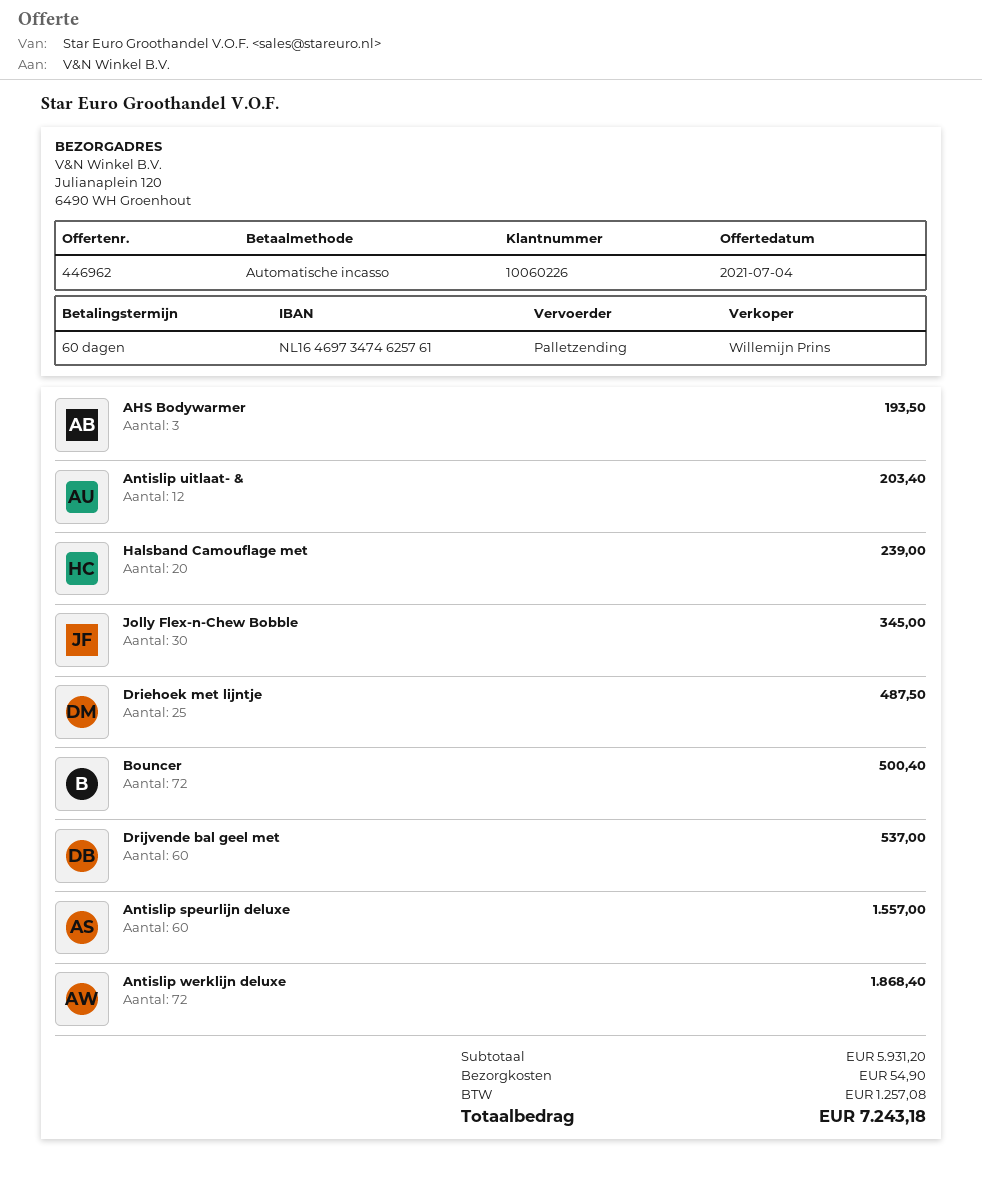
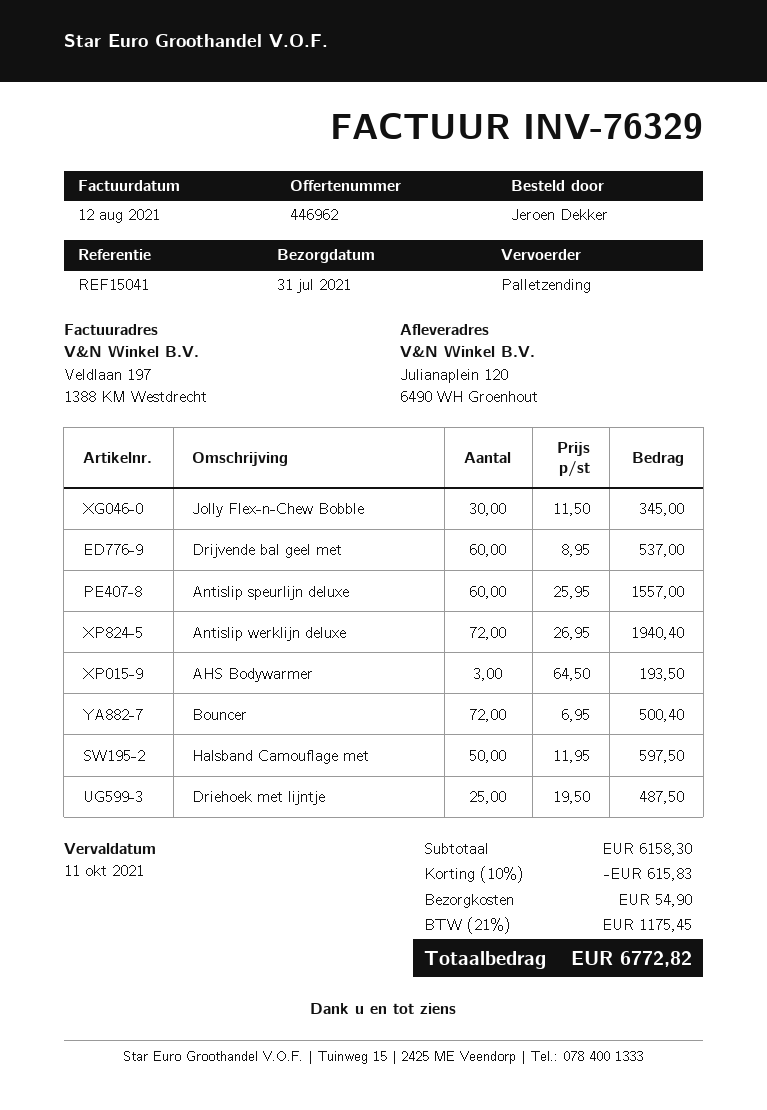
Antislip uitlaat- &: 12 for 203.40 -> none
Halsband Camouflage met: 20 for 239.00 -> 50 for 597.50
Antislip werklijn deluxe: 72 for 1868.40 -> 72 for 1940.40
subtotal: 5931.20 -> 6158.30
discount: none -> 10% = 615.83
tax: 1257.08 -> 1175.45
total: 7243.18 -> 6772.82

